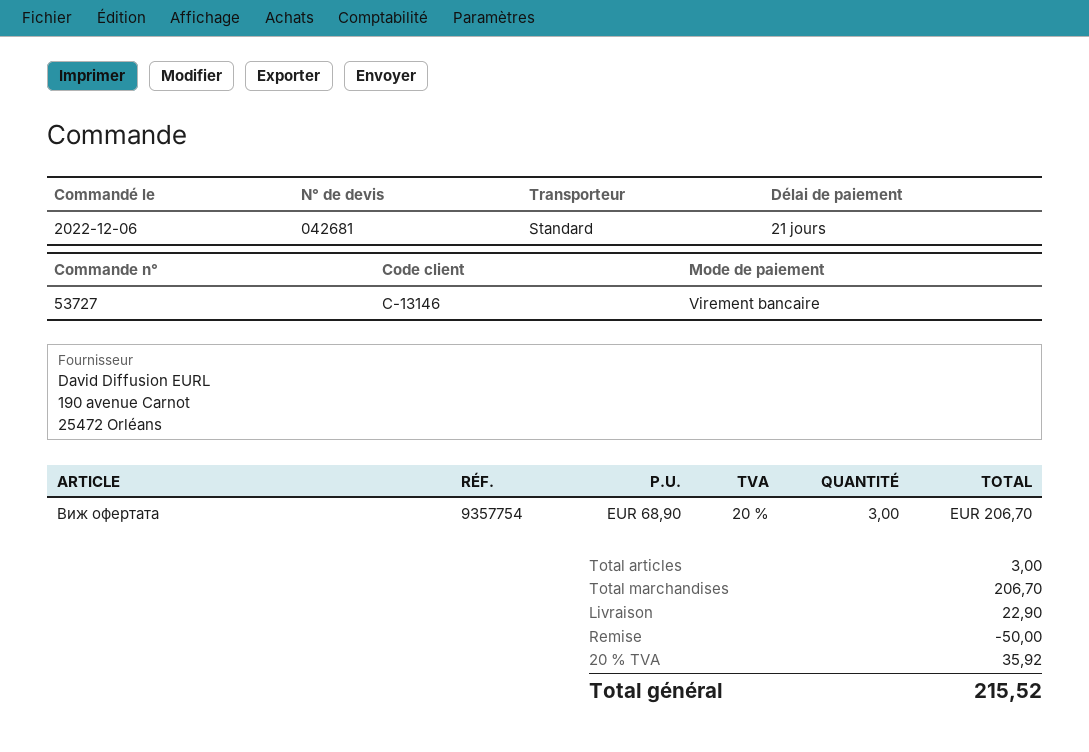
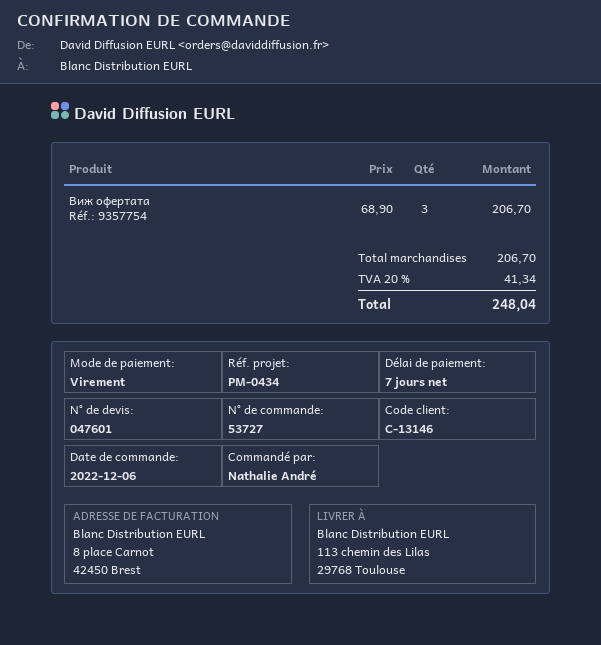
quote number: 042681 -> 047601
payment terms: 21 days -> 7 days
discount: 50.00 -> none
shipping: 22.90 -> none
tax: 20% = 35.92 -> 20% = 41.34
total: 215.52 -> 248.04

